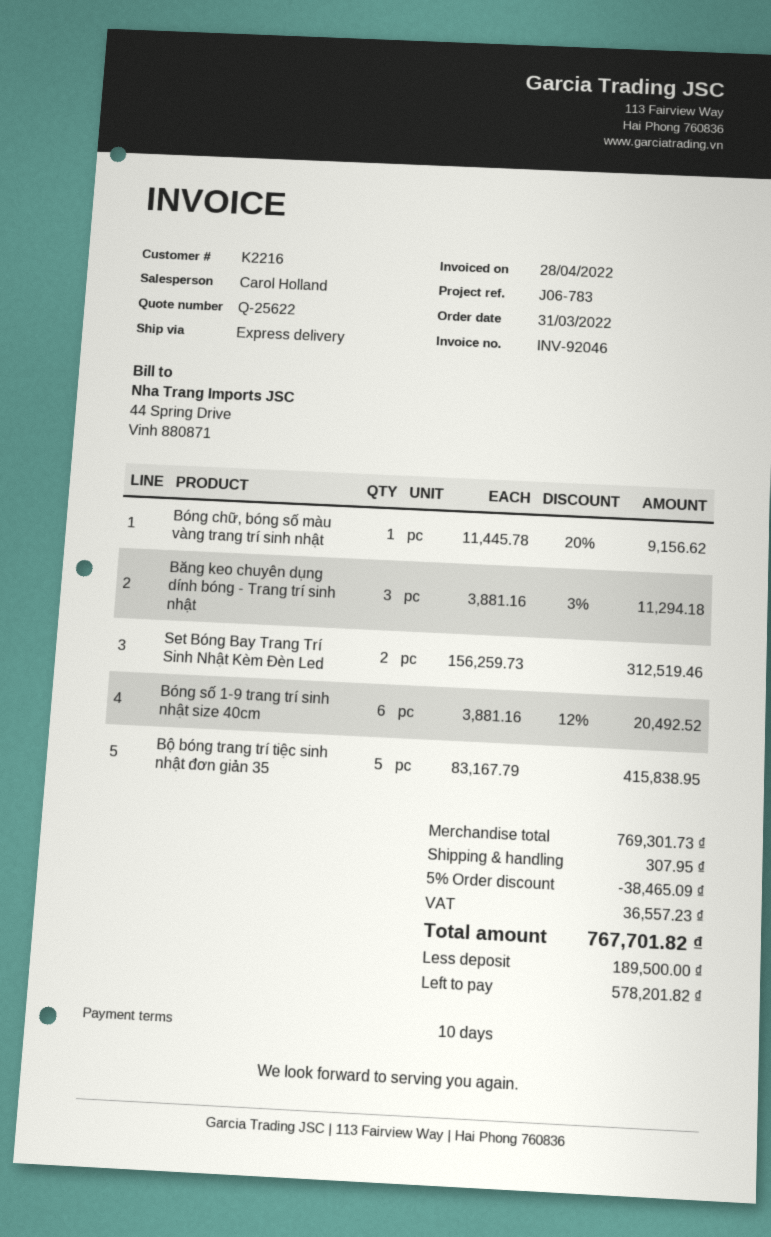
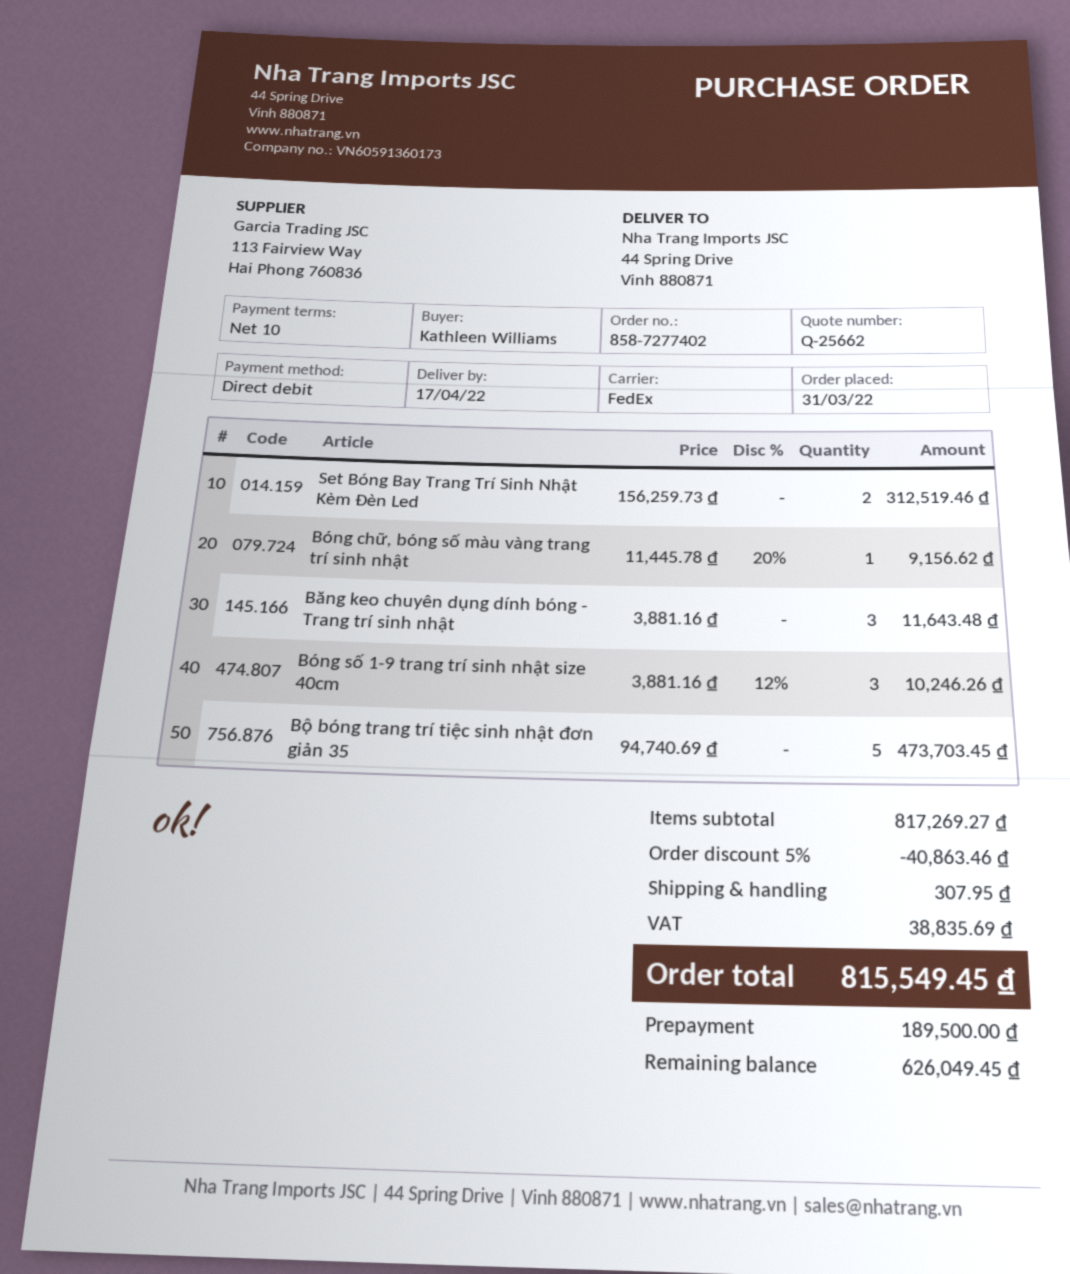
quote number: Q-25622 -> Q-25662
shipping method: express -> FedEx
Băng keo chuyên dụng dính bóng - Trang trí sinh nhật: 3 x 3881.16 - 3% = 11294.18 -> 3 x 3881.16 = 11643.48
Bóng số 1-9 trang trí sinh nhật size 40cm: 6 x 3881.16 - 12% = 20492.52 -> 3 x 3881.16 - 12% = 10246.26
Bộ bóng trang trí tiệc sinh nhật đơn giản 35: 5 x 83167.79 = 415838.95 -> 5 x 94740.69 = 473703.45
subtotal: 769301.73 -> 817269.27
discount: 5% = 38465.09 -> 5% = 40863.46
tax: 36557.23 -> 38835.69
total: 767701.82 -> 815549.45
balance: 578201.82 -> 626049.45

